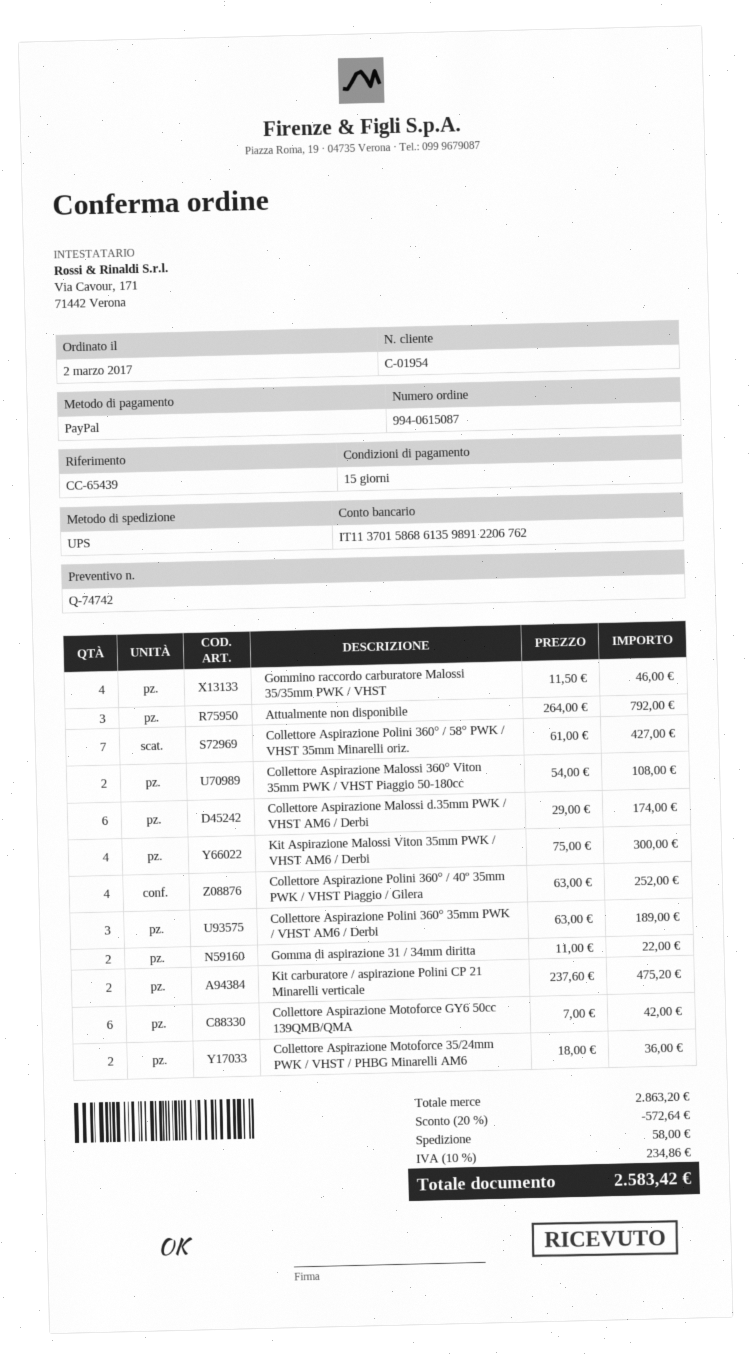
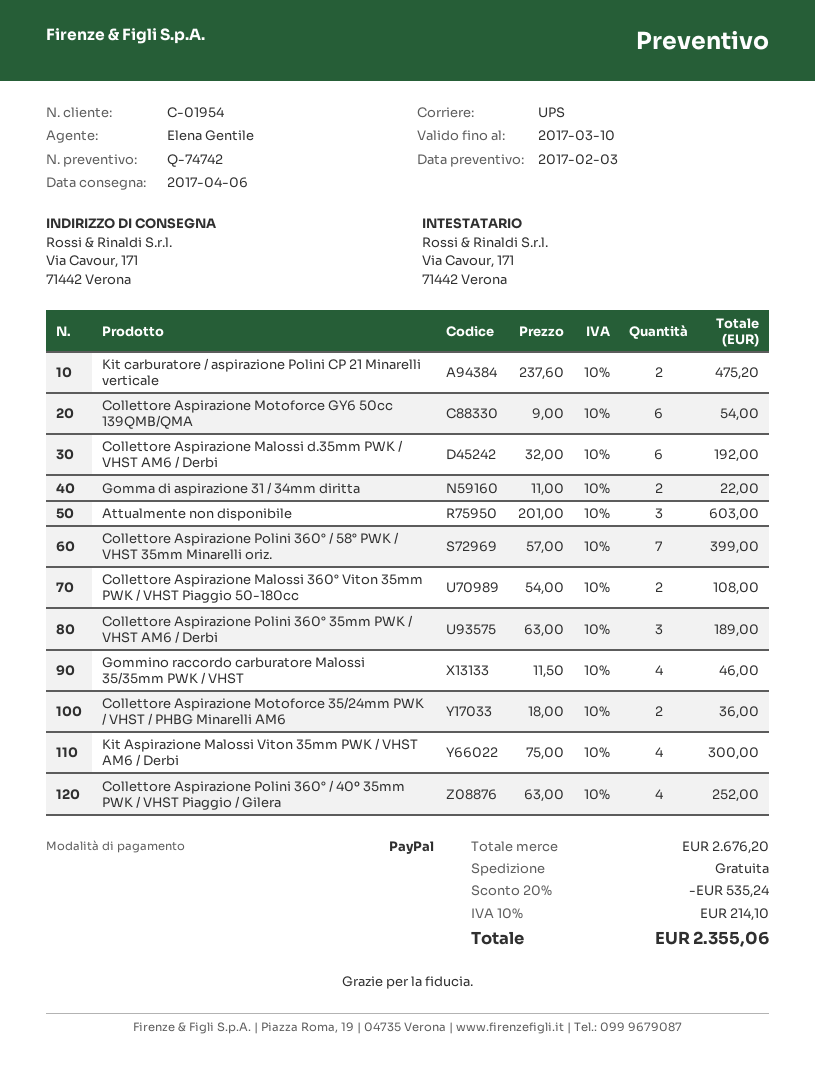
Attualmente non disponibile: 3 x 264.00 = 792.00 -> 3 x 201.00 = 603.00
Collettore Aspirazione Polini 360° / 58° PWK / VHST 35mm Minarelli oriz.: 7 x 61.00 = 427.00 -> 7 x 57.00 = 399.00
Collettore Aspirazione Malossi d.35mm PWK / VHST AM6 / Derbi: 6 x 29.00 = 174.00 -> 6 x 32.00 = 192.00
Collettore Aspirazione Motoforce GY6 50cc 139QMB/QMA: 6 x 7.00 = 42.00 -> 6 x 9.00 = 54.00
subtotal: 2863.20 -> 2676.20
discount: 20% = 572.64 -> 20% = 535.24
shipping: 58.00 -> 0.00
tax: 10% = 234.86 -> 10% = 214.10
total: 2583.42 -> 2355.06

